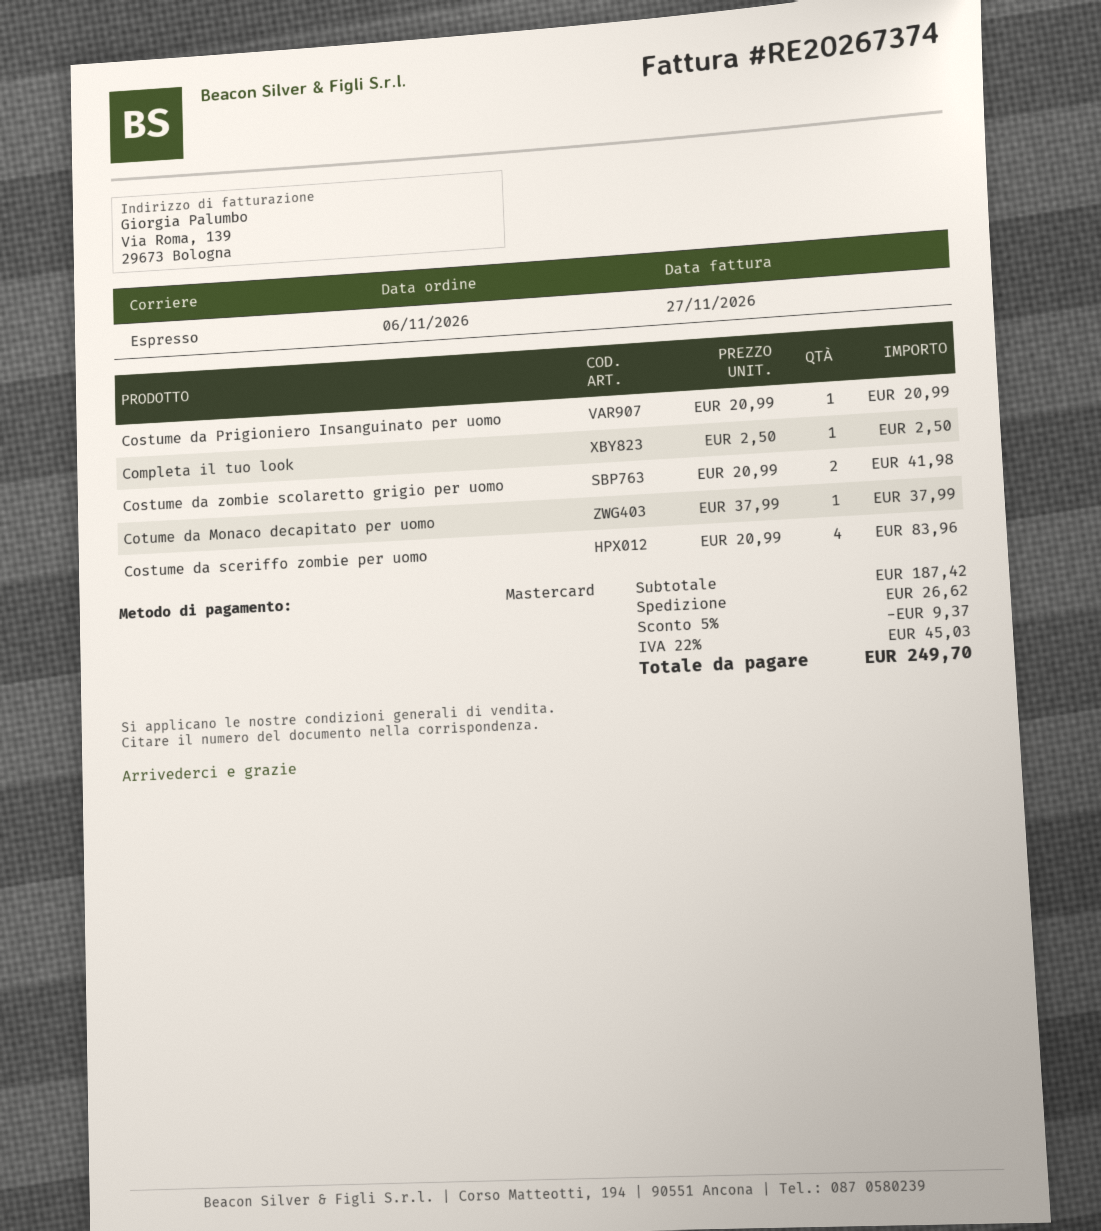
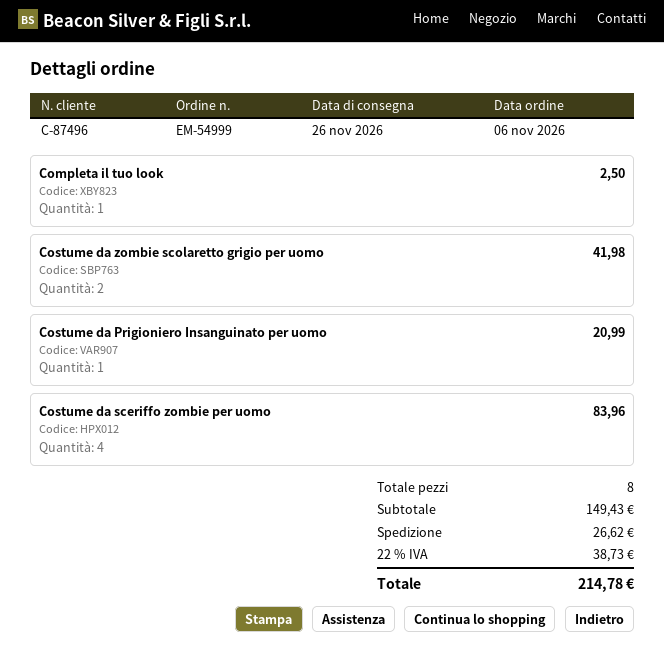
Cotume da Monaco decapitato per uomo: 1 for 37.99 -> none
subtotal: 187.42 -> 149.43
discount: 5% = 9.37 -> none
tax: 22% = 45.03 -> 22% = 38.73
total: 249.70 -> 214.78

